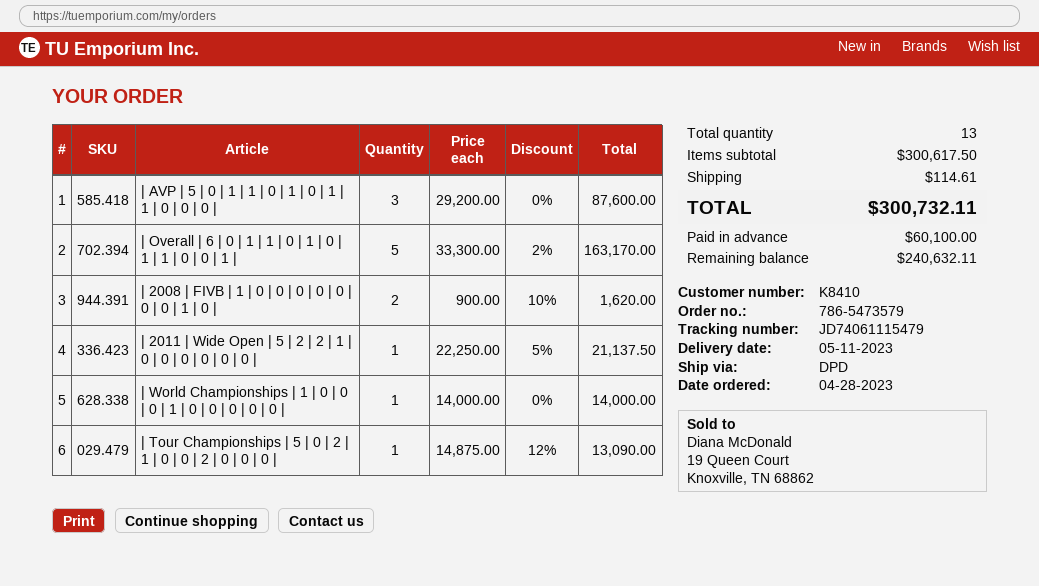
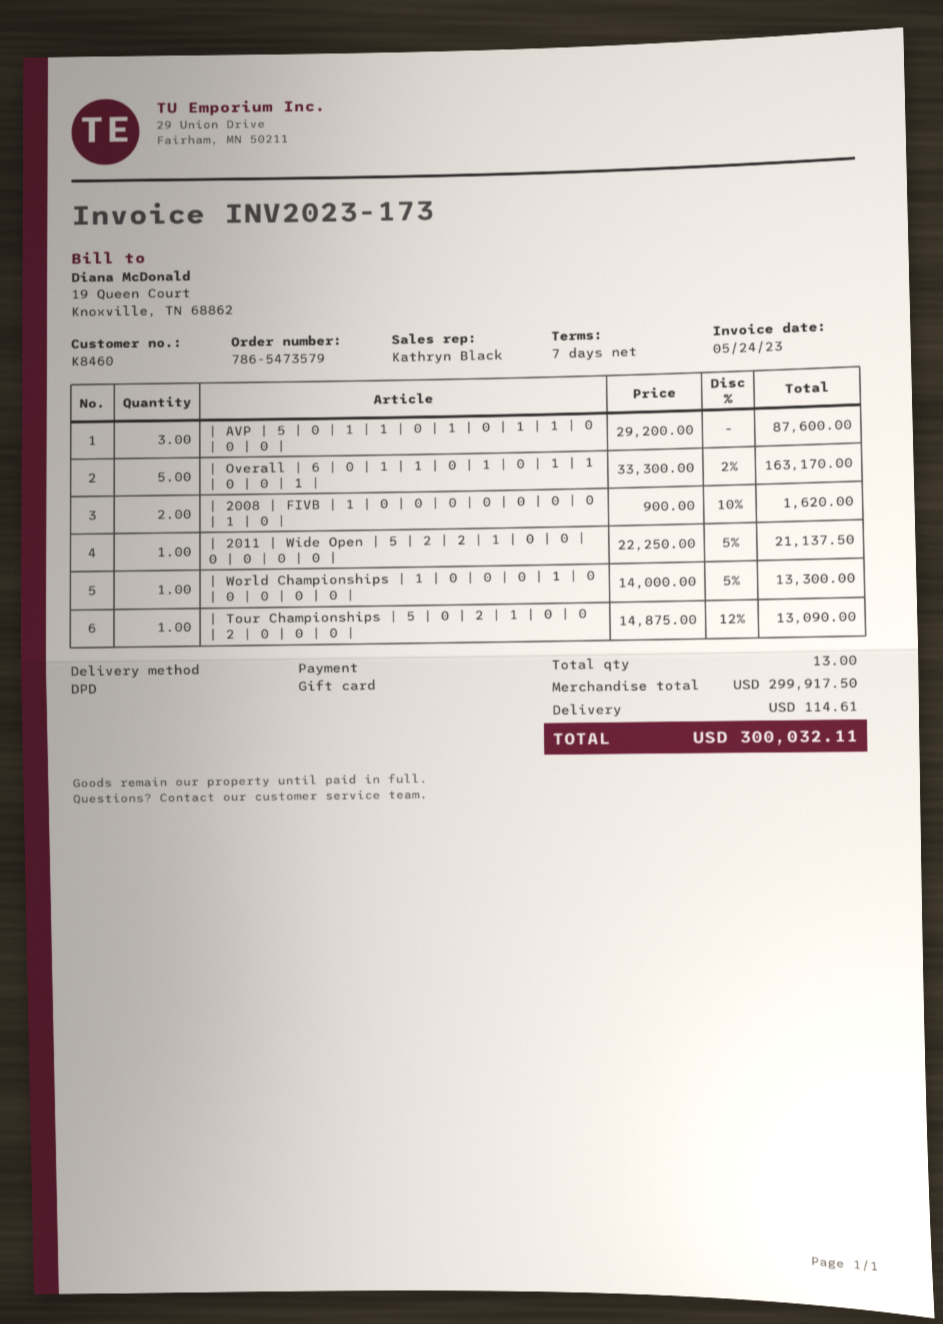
customer number: K8410 -> K8460
| World Championships | 1 | 0 | 0 | 0 | 1 | 0 | 0 | 0 | 0 | 0 |: 1 x 14000.00 = 14000.00 -> 1 x 14000.00 - 5% = 13300.00
subtotal: 300617.50 -> 299917.50
total: 300732.11 -> 300032.11

